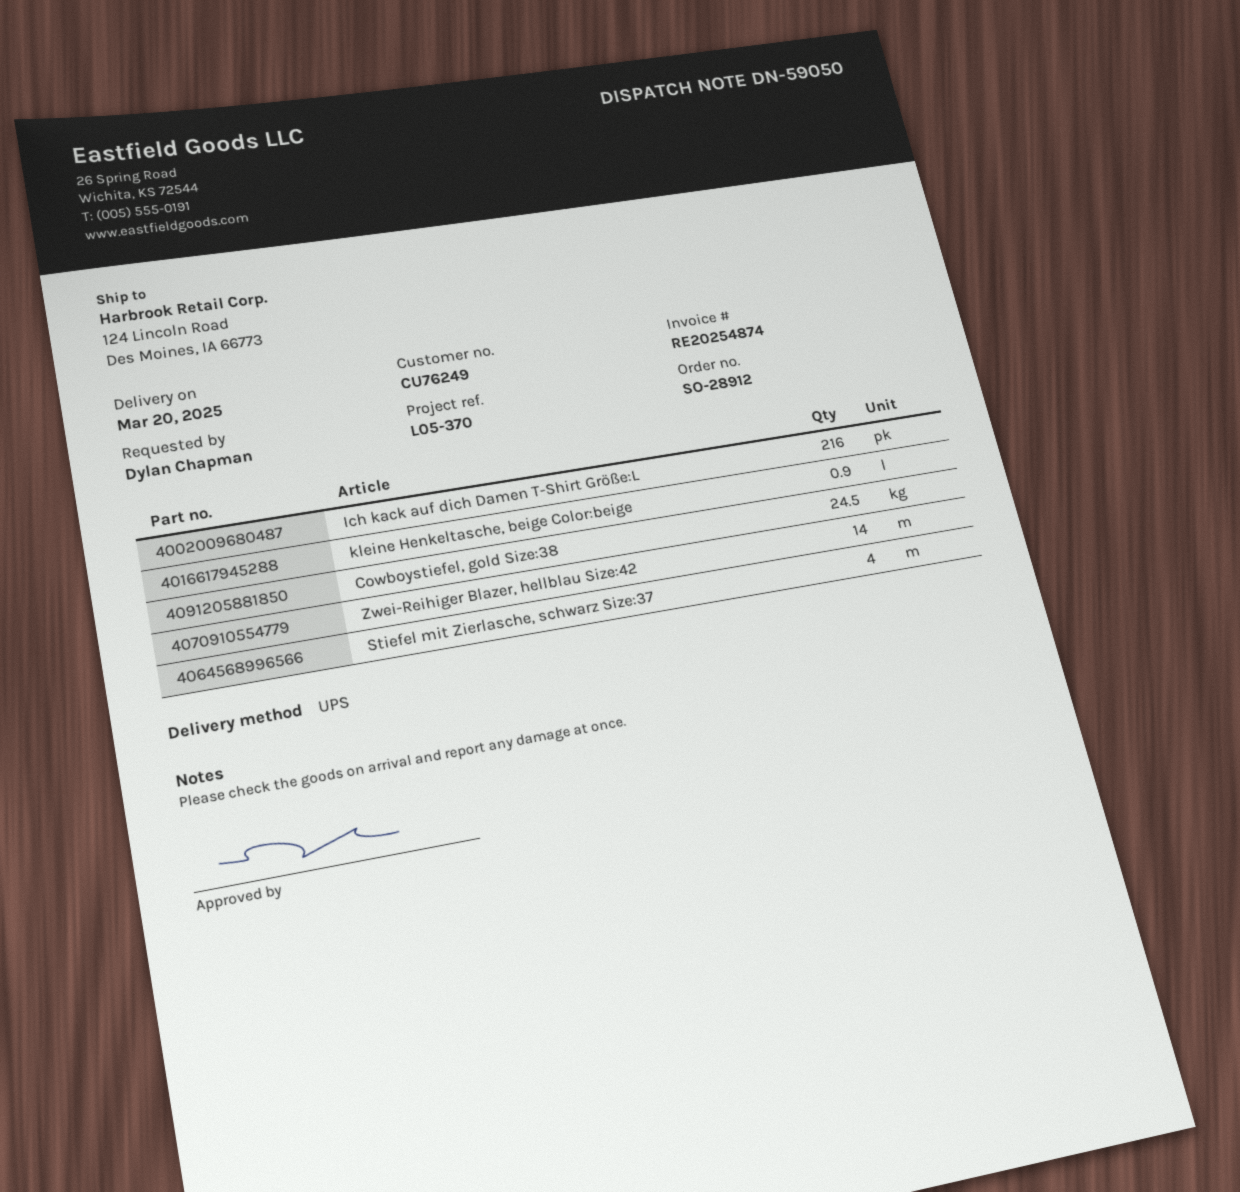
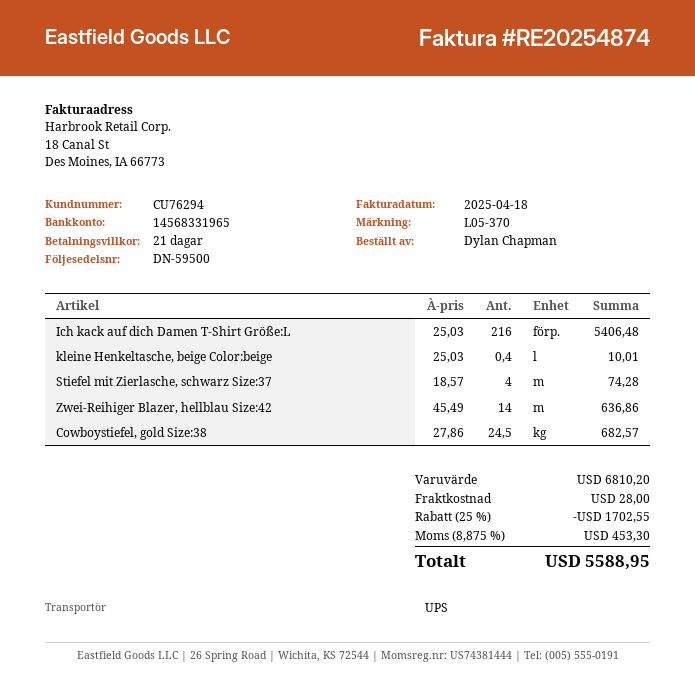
delivery note number: DN-59050 -> DN-59500
customer number: CU76249 -> CU76294
kleine Henkeltasche, beige Color:beige: 0.9 -> 0.4

